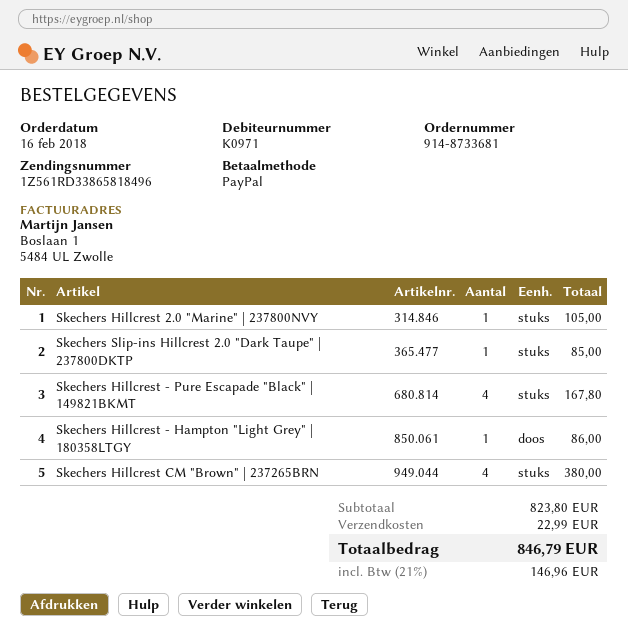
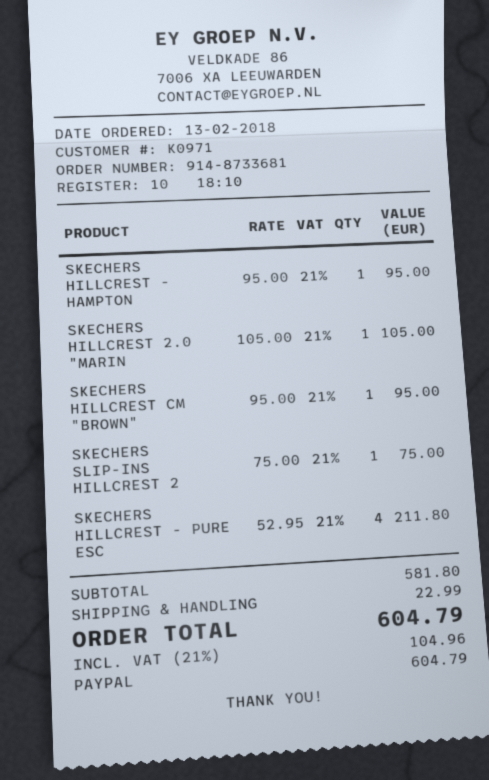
order date: 2018-02-16 -> 2018-02-13
Skechers Slip-ins Hillcrest 2.0 "Dark Taupe" | 237800DKTP: 1 for 85.00 -> 1 for 75.00
Skechers Hillcrest - Pure Escapade "Black" | 149821BKMT: 4 for 167.80 -> 4 for 211.80
Skechers Hillcrest - Hampton "Light Grey" | 180358LTGY: 1 for 86.00 -> 1 for 95.00
Skechers Hillcrest CM "Brown" | 237265BRN: 4 for 380.00 -> 1 for 95.00
subtotal: 823.80 -> 581.80
tax: 21% = 146.96 -> 21% = 104.96
total: 846.79 -> 604.79

